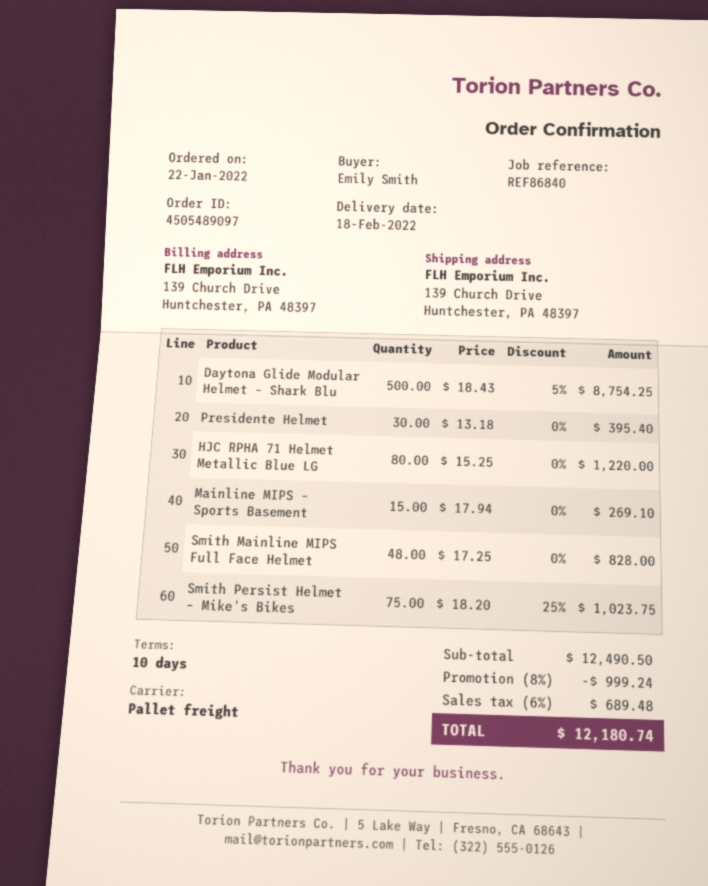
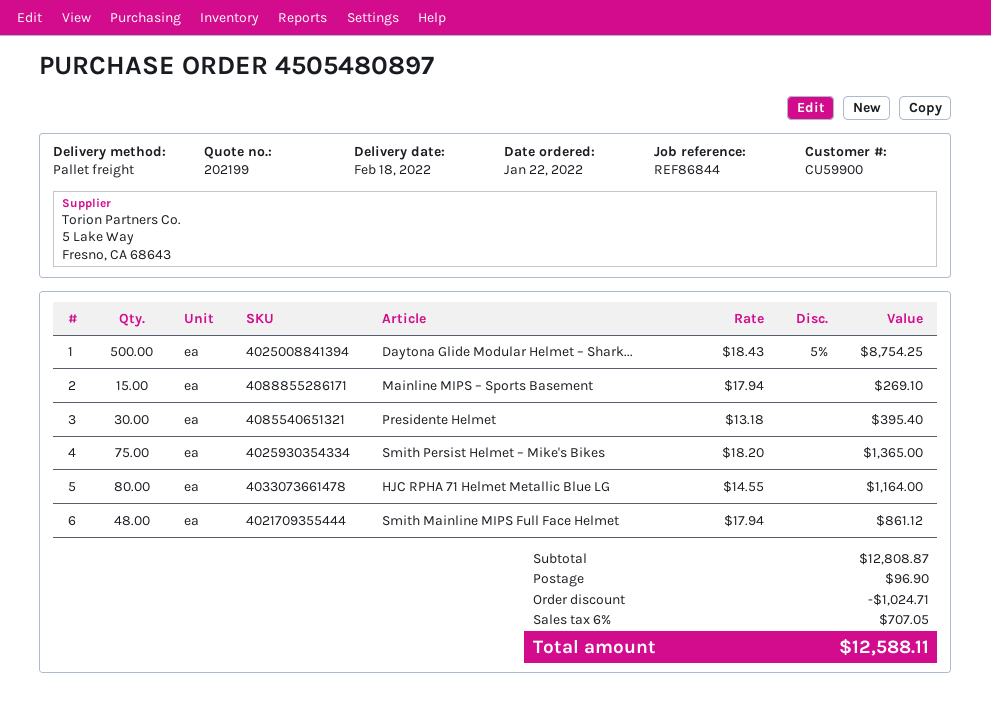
order number: 4505489097 -> 4505480897
reference: REF86840 -> REF86844
HJC RPHA 71 Helmet Metallic Blue LG: 80 x 15.25 = 1220.00 -> 80 x 14.55 = 1164.00
Smith Mainline MIPS Full Face Helmet: 48 x 17.25 = 828.00 -> 48 x 17.94 = 861.12
Smith Persist Helmet – Mike's Bikes: 75 x 18.20 - 25% = 1023.75 -> 75 x 18.20 = 1365.00
subtotal: 12490.50 -> 12808.87
discount: 999.24 -> 1024.71
shipping: none -> 96.90
tax: 6% = 689.48 -> 6% = 707.05
total: 12180.74 -> 12588.11

